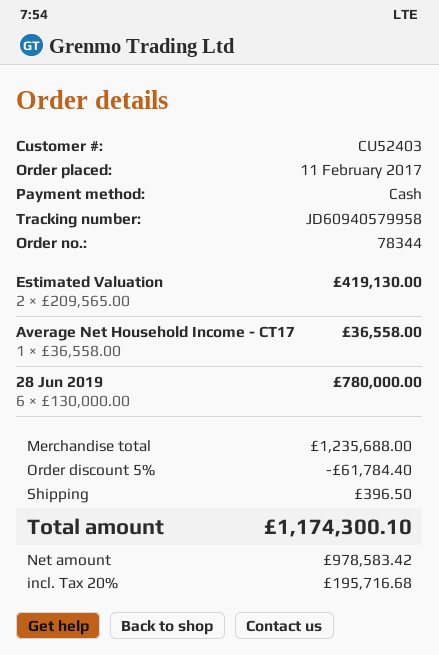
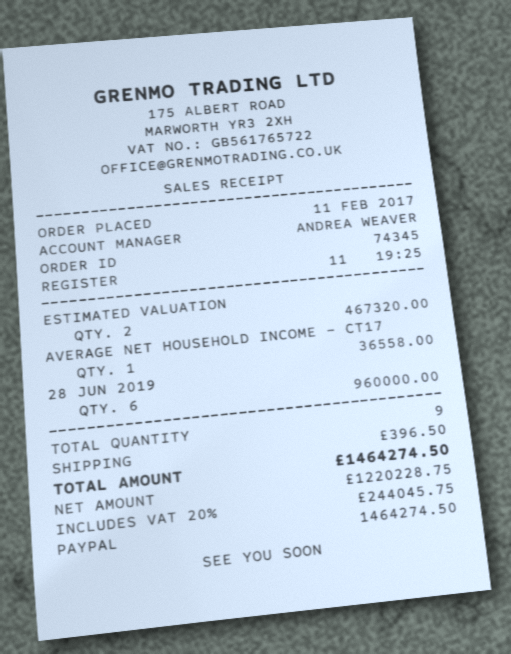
order number: 78344 -> 74345
payment method: cash -> PayPal
Estimated Valuation: 2 for 419130.00 -> 2 for 467320.00
28 Jun 2019: 6 for 780000.00 -> 6 for 960000.00
discount: 5% = 61784.40 -> none
net: 978583.42 -> 1220228.75
tax: 20% = 195716.68 -> 20% = 244045.75
total: 1174300.10 -> 1464274.50

